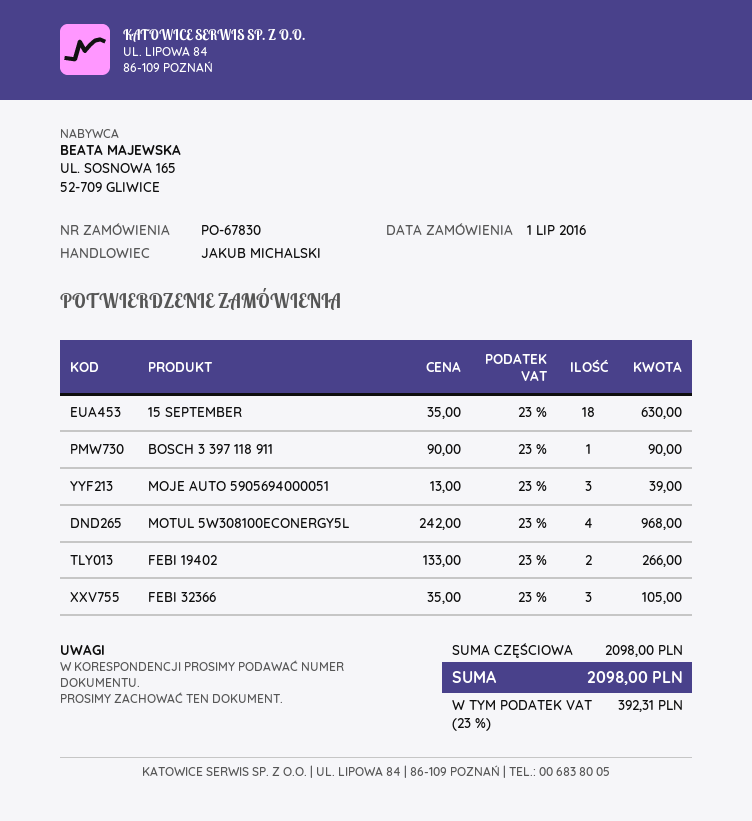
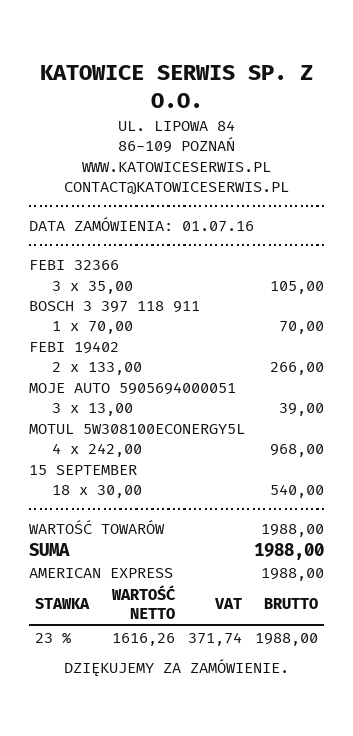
15 SEPTEMBER: 18 x 35.00 = 630.00 -> 18 x 30.00 = 540.00
BOSCH 3 397 118 911: 1 x 90.00 = 90.00 -> 1 x 70.00 = 70.00
subtotal: 2098.00 -> 1988.00
tax: 23% = 392.31 -> 23% = 371.74
total: 2098.00 -> 1988.00

